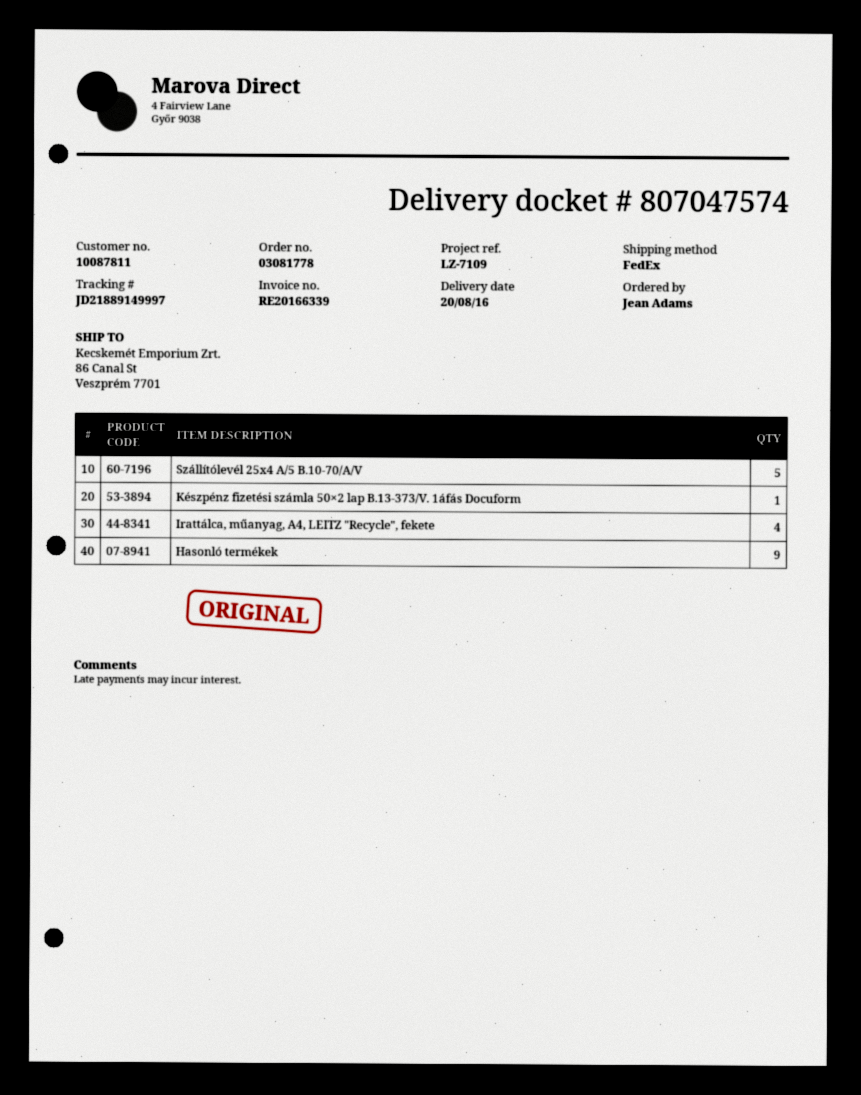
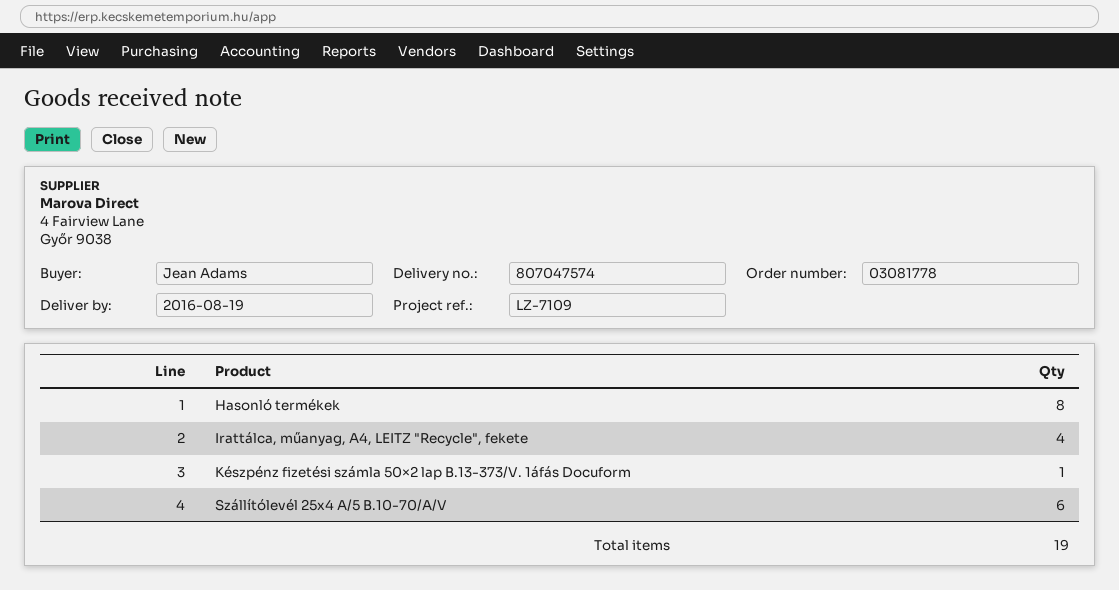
delivery date: 2016-08-20 -> 2016-08-19
Szállítólevél 25x4 A/5 B.10-70/A/V: 5 -> 6
Hasonló termékek: 9 -> 8

